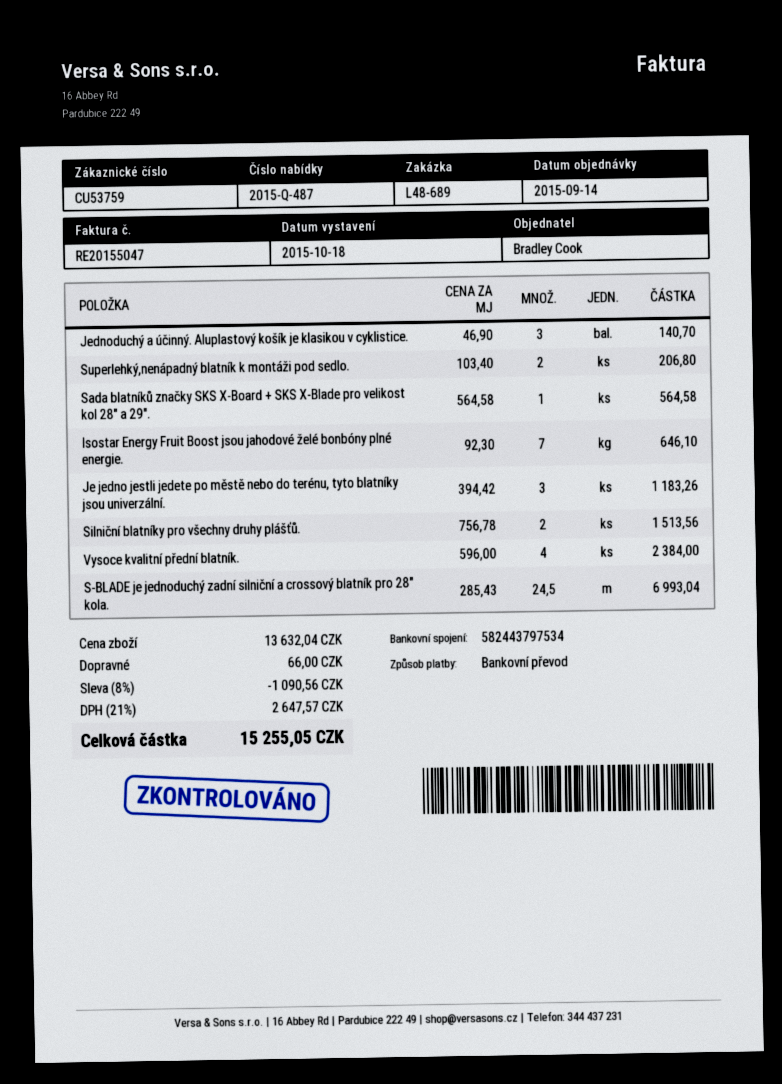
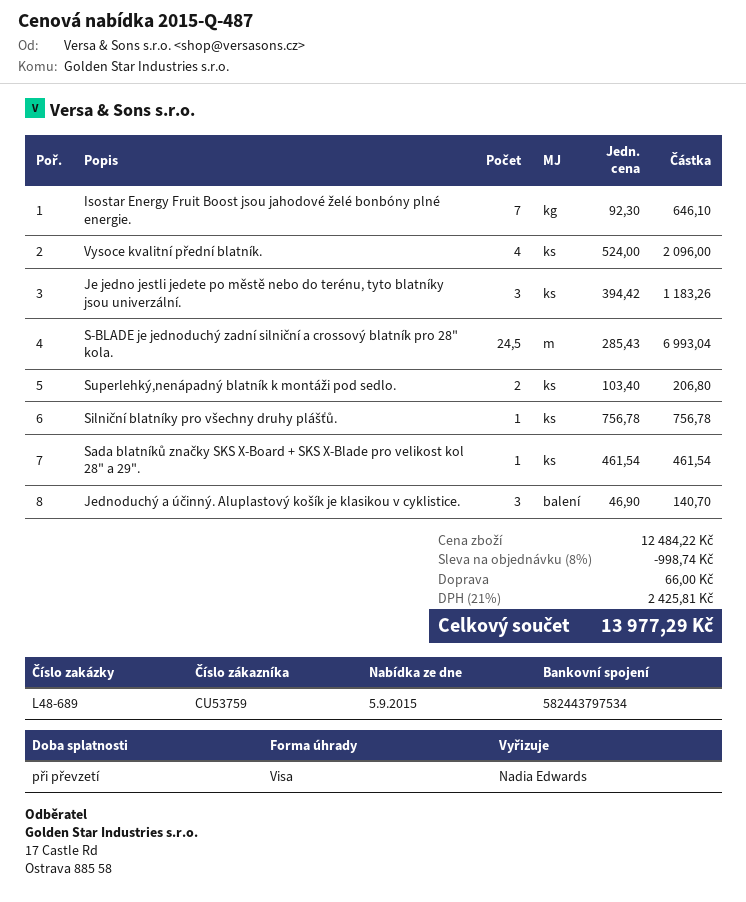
payment method: bank transfer -> Visa
Sada blatníků značky SKS X-Board + SKS X-Blade pro velikost kol 28" a 29".: 1 x 564.58 = 564.58 -> 1 x 461.54 = 461.54
Silniční blatníky pro všechny druhy plášťů.: 2 x 756.78 = 1513.56 -> 1 x 756.78 = 756.78
Vysoce kvalitní přední blatník.: 4 x 596.00 = 2384.00 -> 4 x 524.00 = 2096.00
subtotal: 13632.04 -> 12484.22
discount: 8% = 1090.56 -> 8% = 998.74
tax: 21% = 2647.57 -> 21% = 2425.81
total: 15255.05 -> 13977.29

